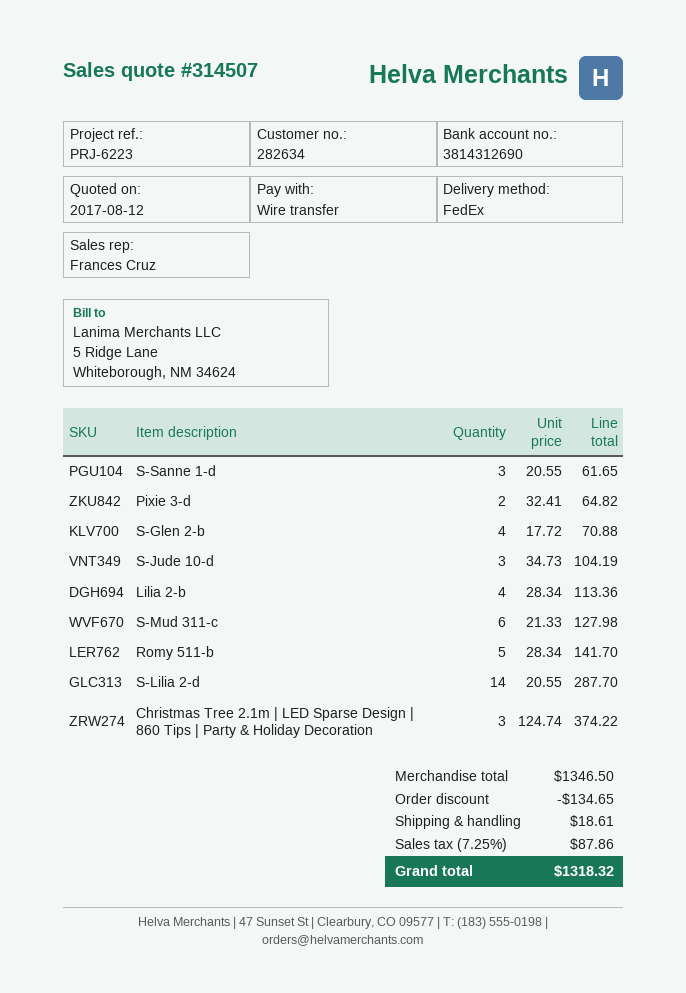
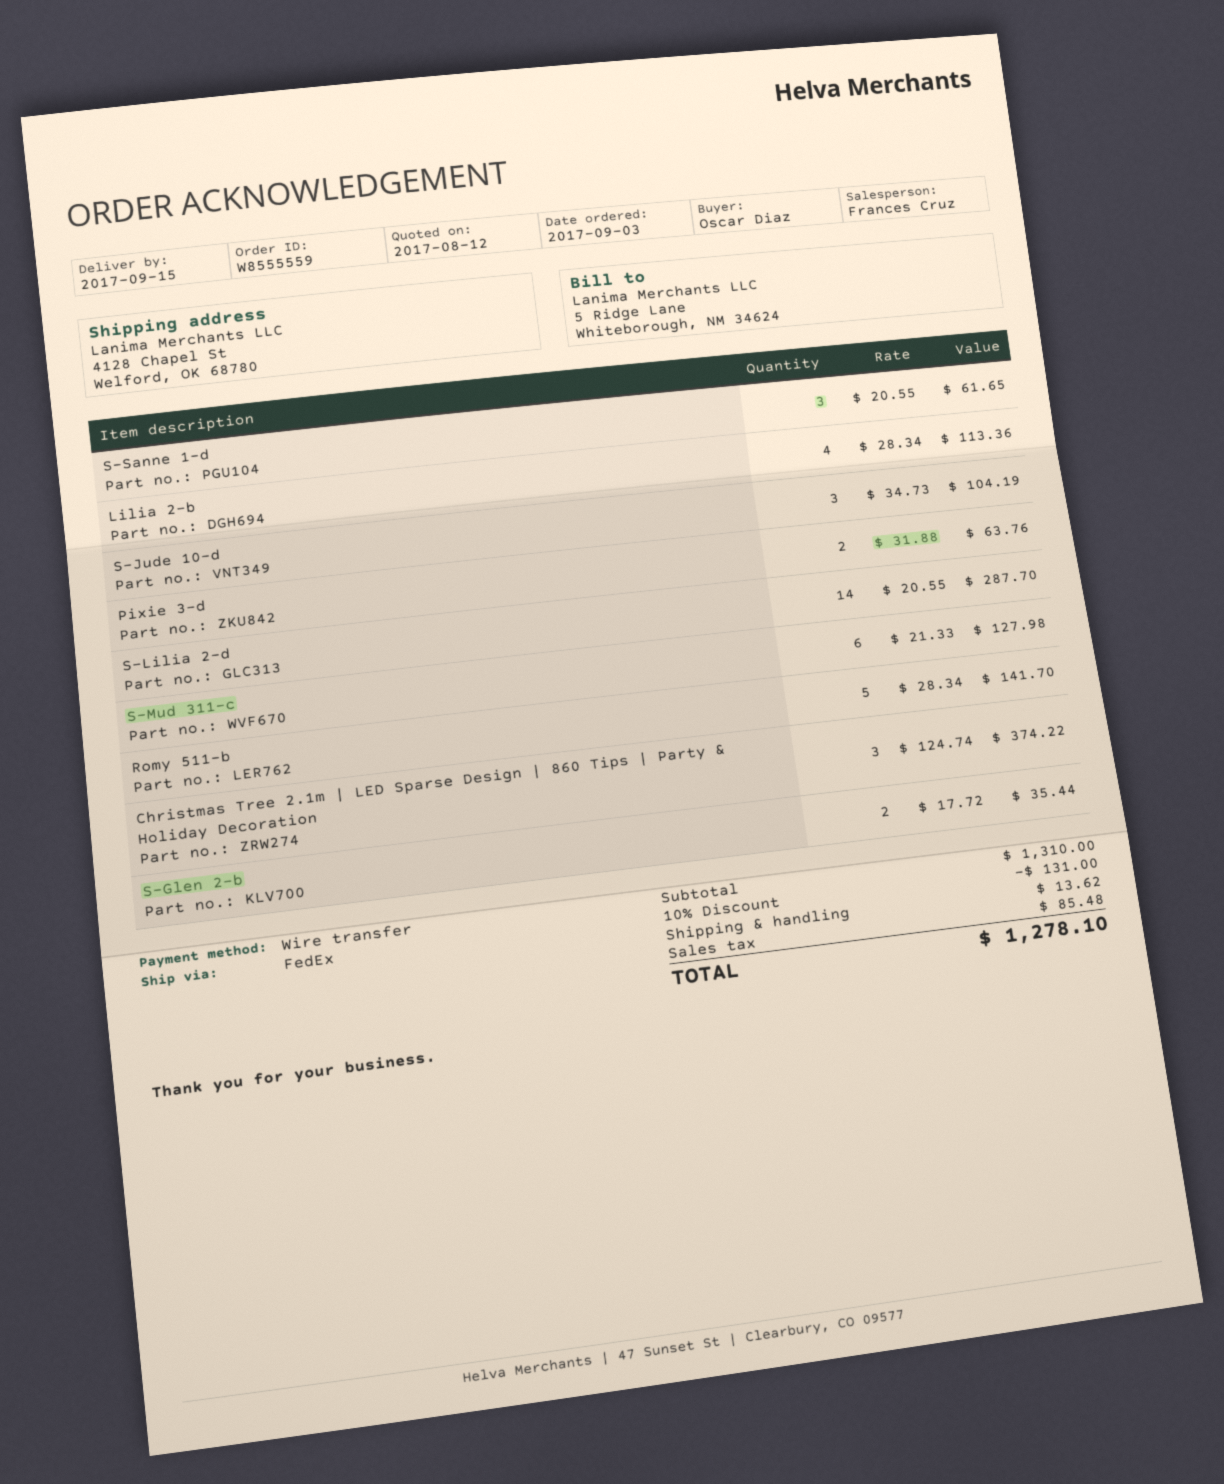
Pixie 3-d: 2 x 32.41 = 64.82 -> 2 x 31.88 = 63.76
S-Glen 2-b: 4 x 17.72 = 70.88 -> 2 x 17.72 = 35.44
subtotal: 1346.50 -> 1310.00
discount: 134.65 -> 131.00
shipping: 18.61 -> 13.62
tax: 87.86 -> 85.48
total: 1318.32 -> 1278.10

